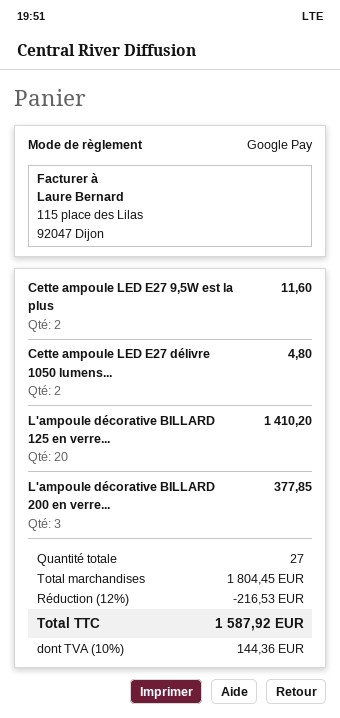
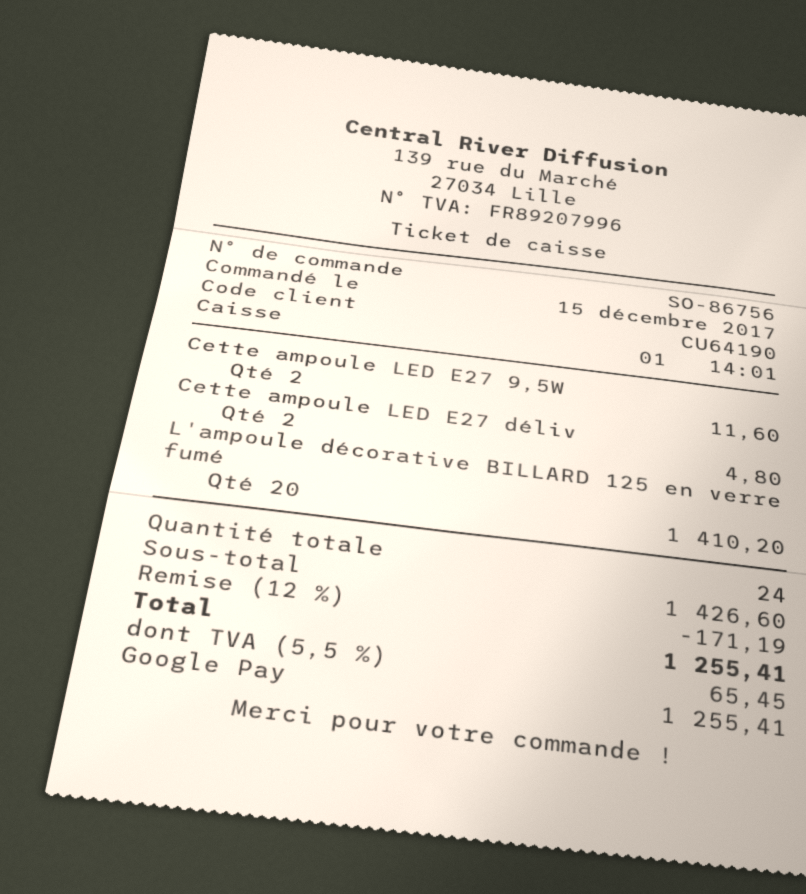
L'ampoule décorative BILLARD 200 en verre...: 3 for 377.85 -> none
total quantity: 27 -> 24
subtotal: 1804.45 -> 1426.60
discount: 12% = 216.53 -> 12% = 171.19
tax: 10% = 144.36 -> 5.5% = 65.45
total: 1587.92 -> 1255.41

